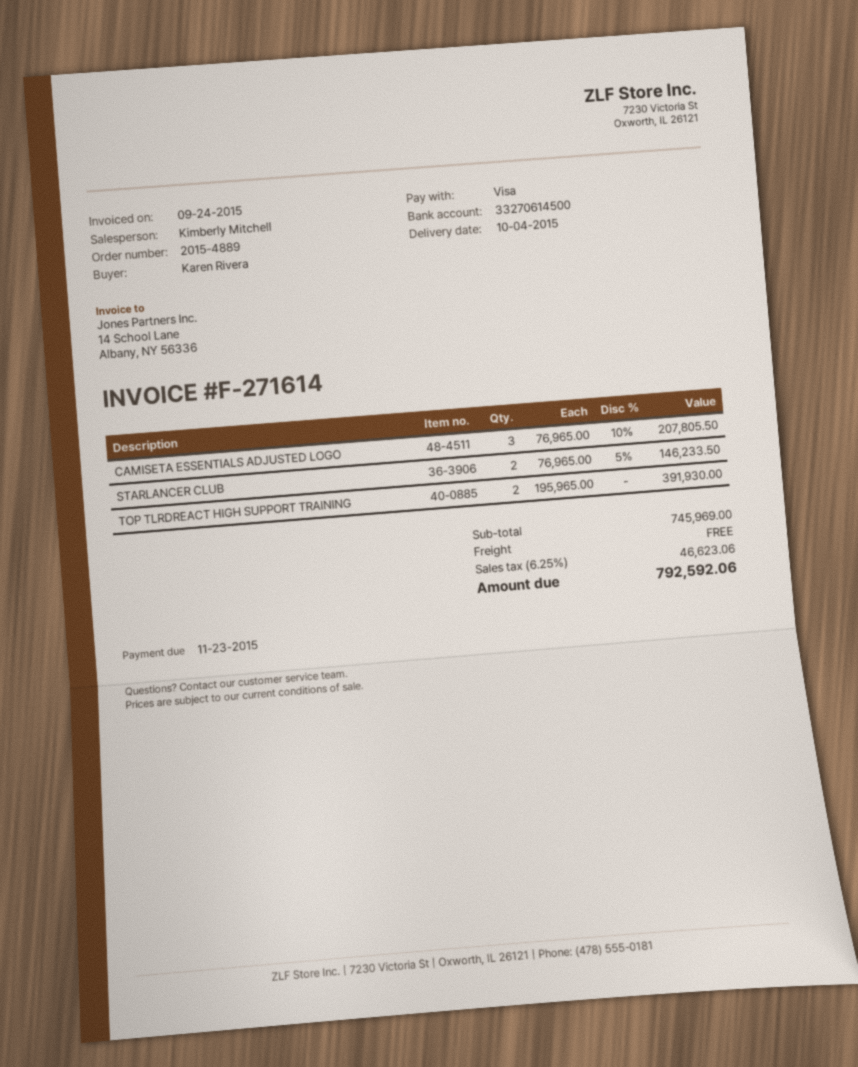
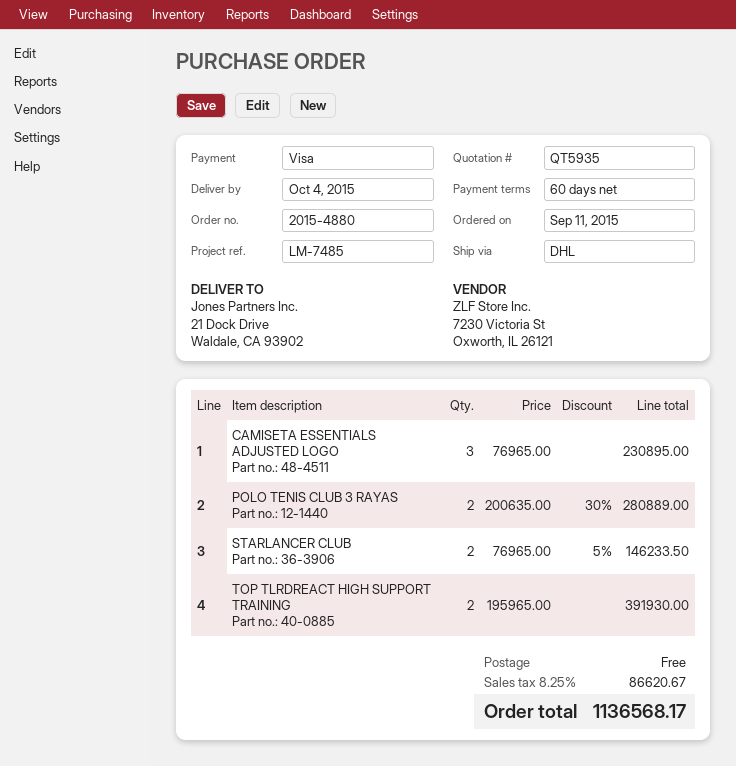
order number: 2015-4889 -> 2015-4880
CAMISETA ESSENTIALS ADJUSTED LOGO: 3 x 76965.00 - 10% = 207805.50 -> 3 x 76965.00 = 230895.00
POLO TENIS CLUB 3 RAYAS: none -> 2 x 200635.00 - 30% = 280889.00
tax: 6.25% = 46623.06 -> 8.25% = 86620.67
total: 792592.06 -> 1136568.17

